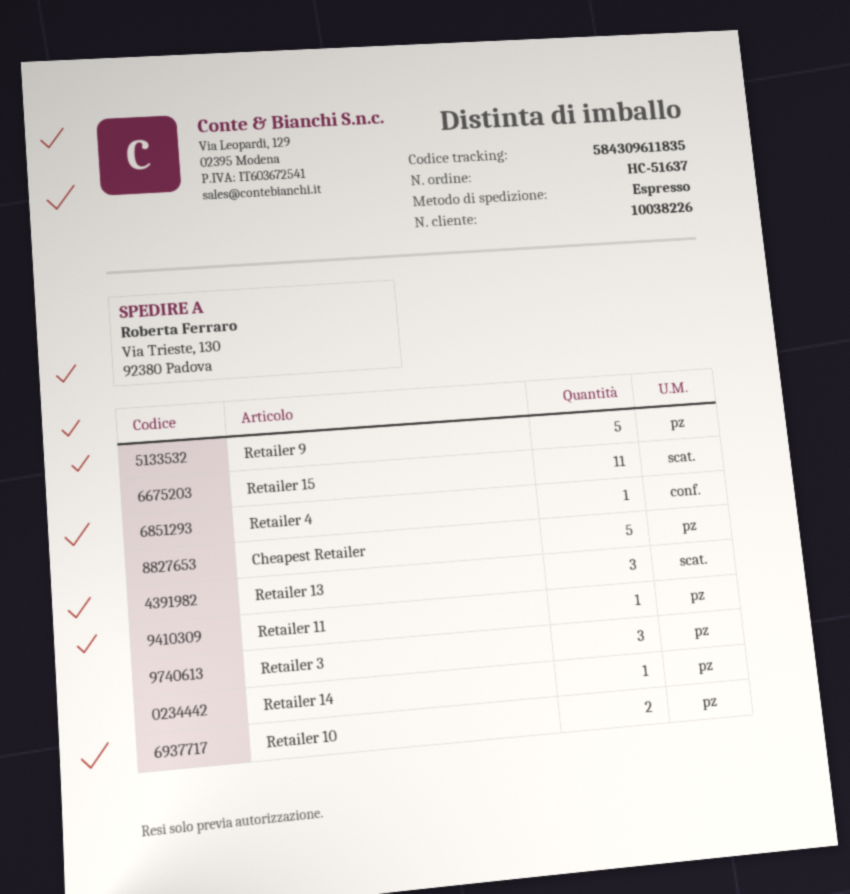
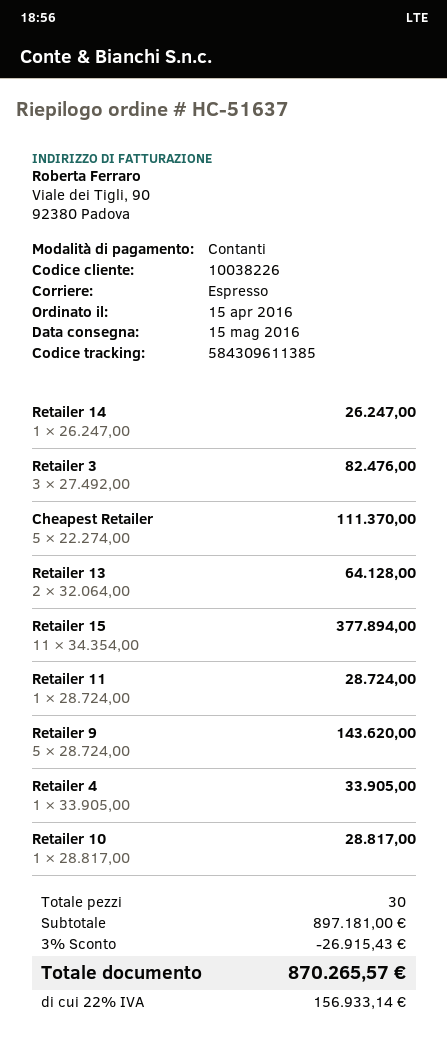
tracking number: 584309611835 -> 584309611385
Retailer 13: 3 -> 2
Retailer 10: 2 -> 1

